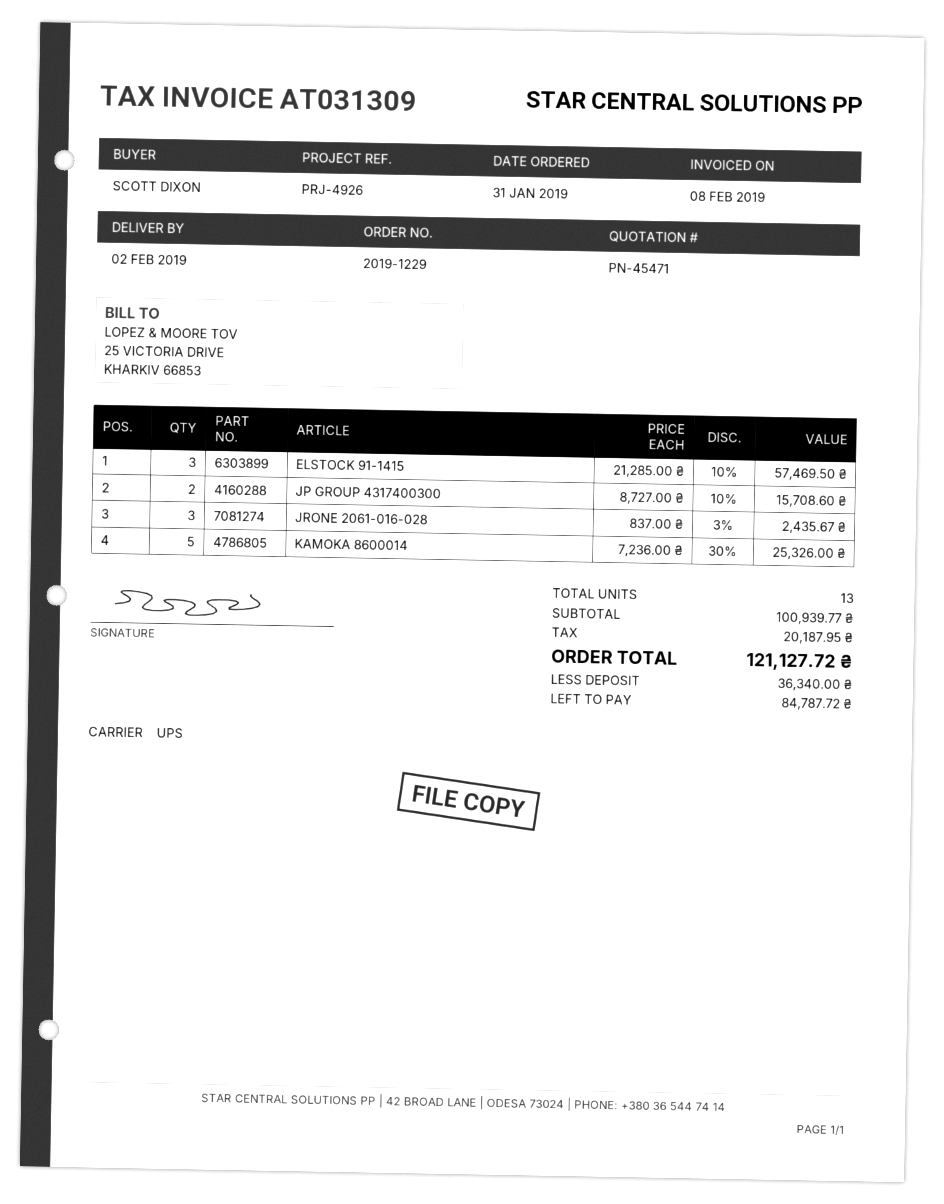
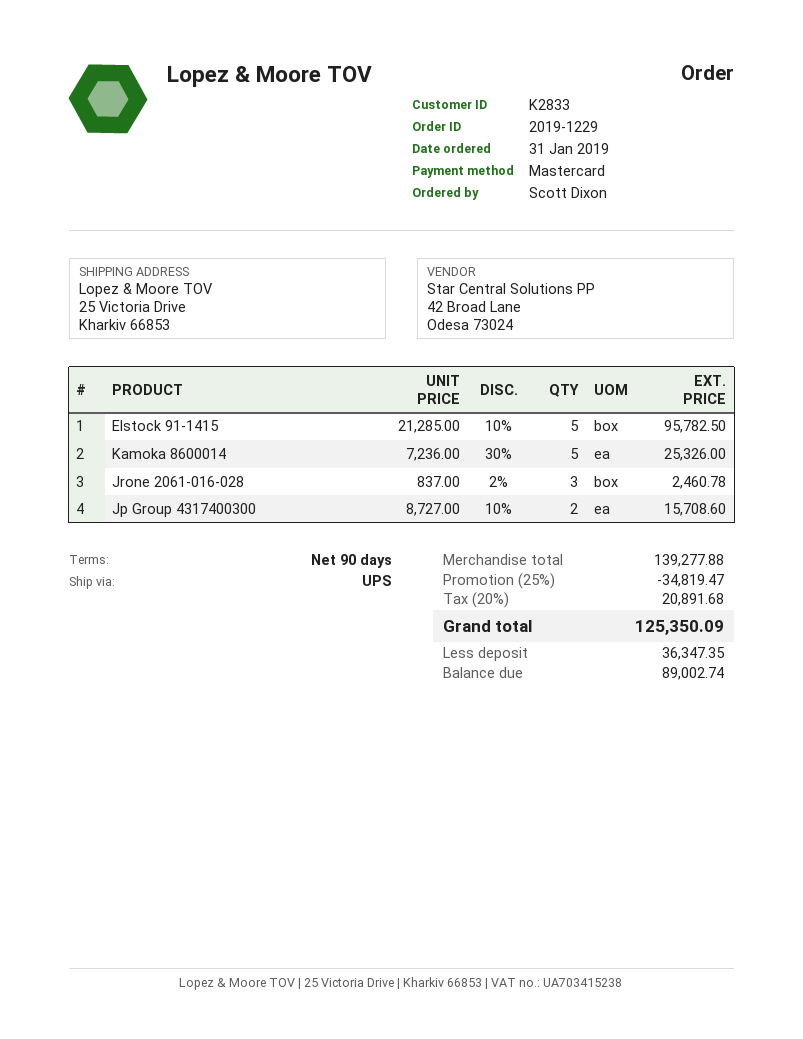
ELSTOCK 91-1415: 3 x 21285.00 - 10% = 57469.50 -> 5 x 21285.00 - 10% = 95782.50
JRONE 2061-016-028: 3 x 837.00 - 3% = 2435.67 -> 3 x 837.00 - 2% = 2460.78
subtotal: 100939.77 -> 139277.88
discount: none -> 25% = 34819.47
tax: 20187.95 -> 20891.68
total: 121127.72 -> 125350.09
deposit: 36340.00 -> 36347.35
balance: 84787.72 -> 89002.74

